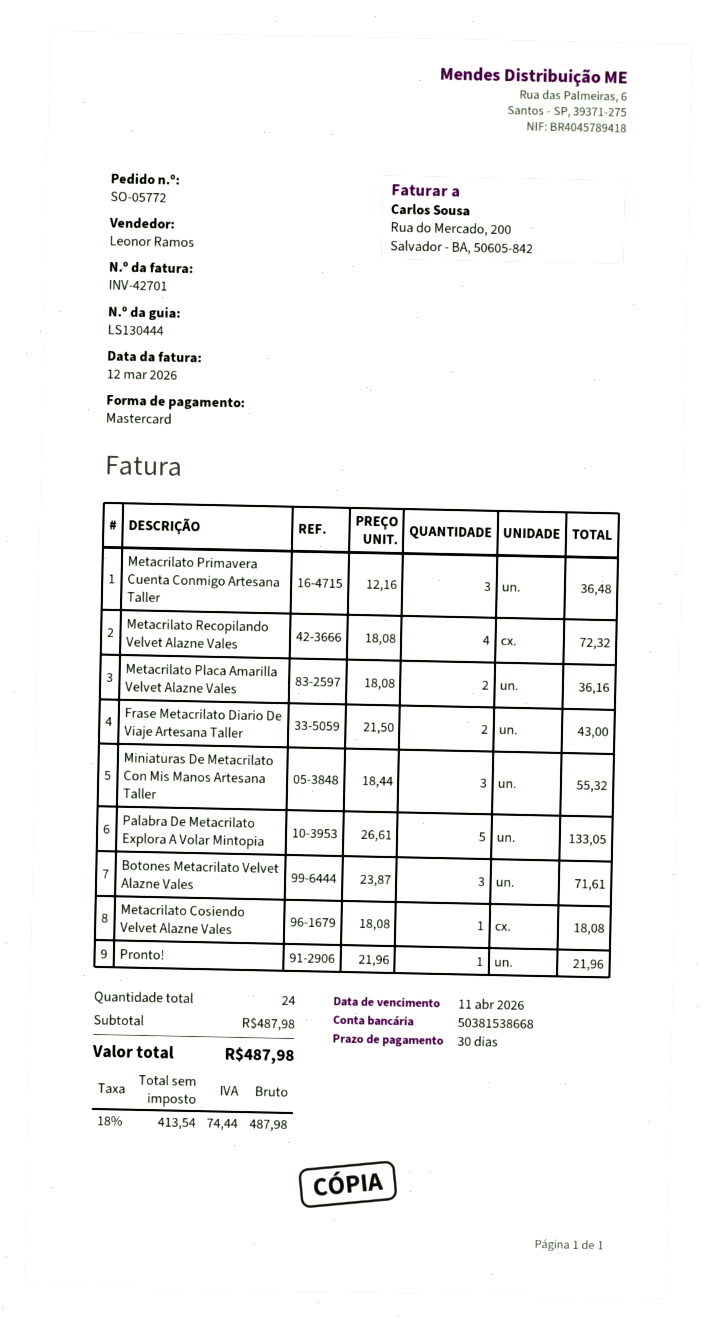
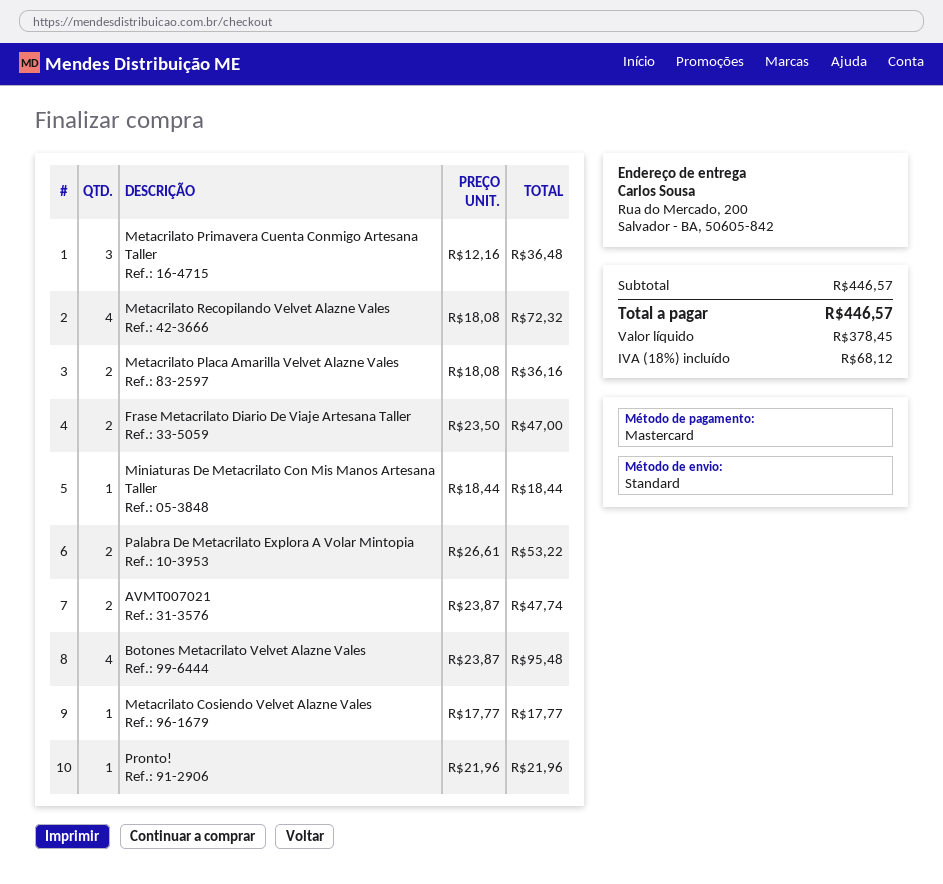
Frase Metacrilato Diario De Viaje Artesana Taller: 2 x 21.50 = 43.00 -> 2 x 23.50 = 47.00
Miniaturas De Metacrilato Con Mis Manos Artesana Taller: 3 x 18.44 = 55.32 -> 1 x 18.44 = 18.44
Palabra De Metacrilato Explora A Volar Mintopia: 5 x 26.61 = 133.05 -> 2 x 26.61 = 53.22
Botones Metacrilato Velvet Alazne Vales: 3 x 23.87 = 71.61 -> 4 x 23.87 = 95.48
Metacrilato Cosiendo Velvet Alazne Vales: 1 x 18.08 = 18.08 -> 1 x 17.77 = 17.77
AVMT007021: none -> 2 x 23.87 = 47.74
subtotal: 487.98 -> 446.57
net: 413.54 -> 378.45
tax: 18% = 74.44 -> 18% = 68.12
total: 487.98 -> 446.57

